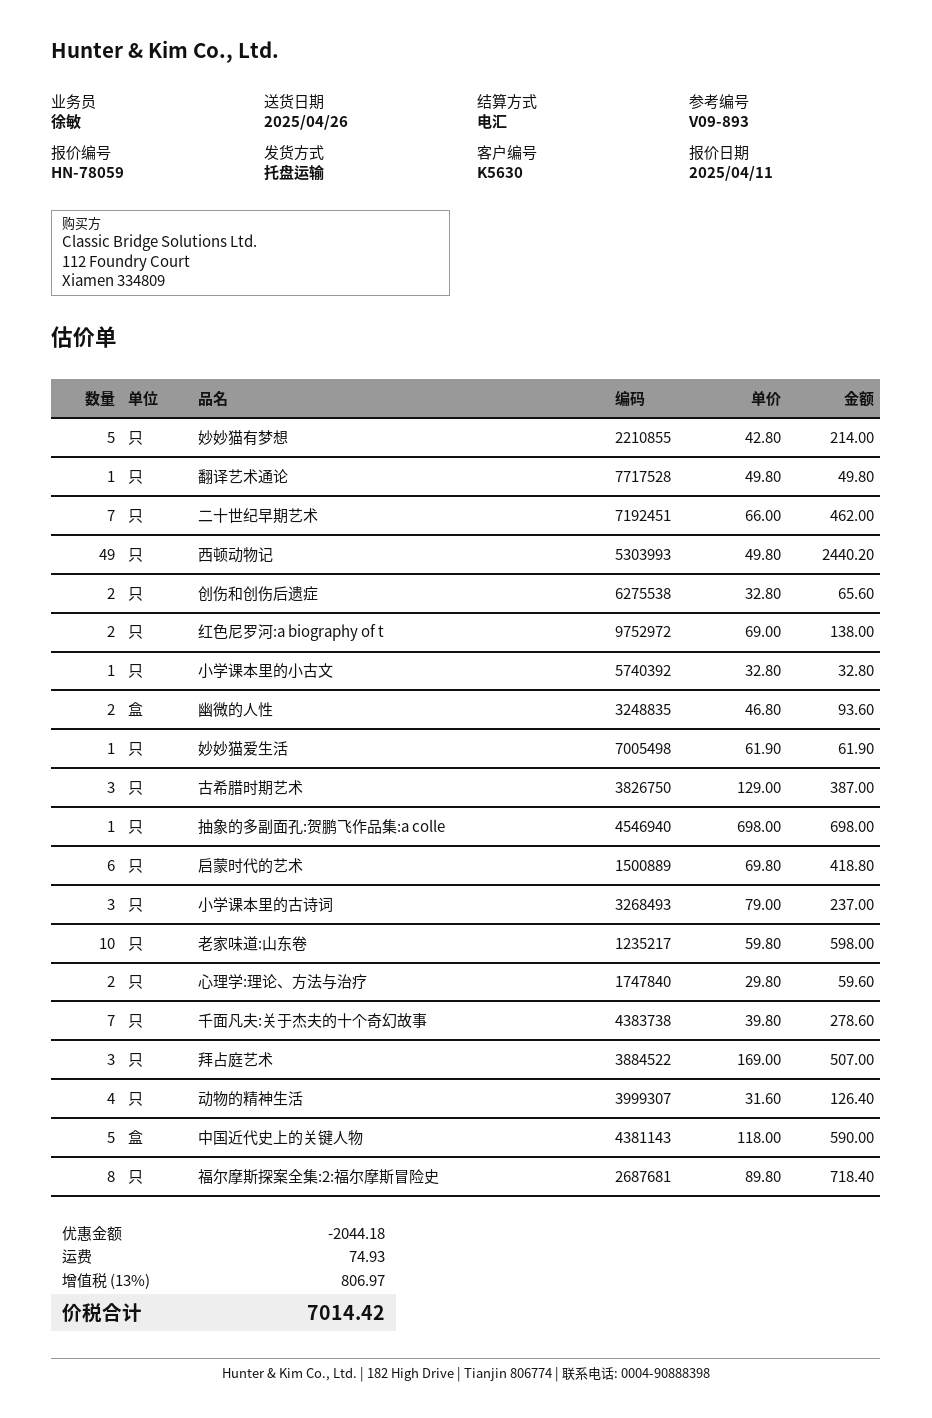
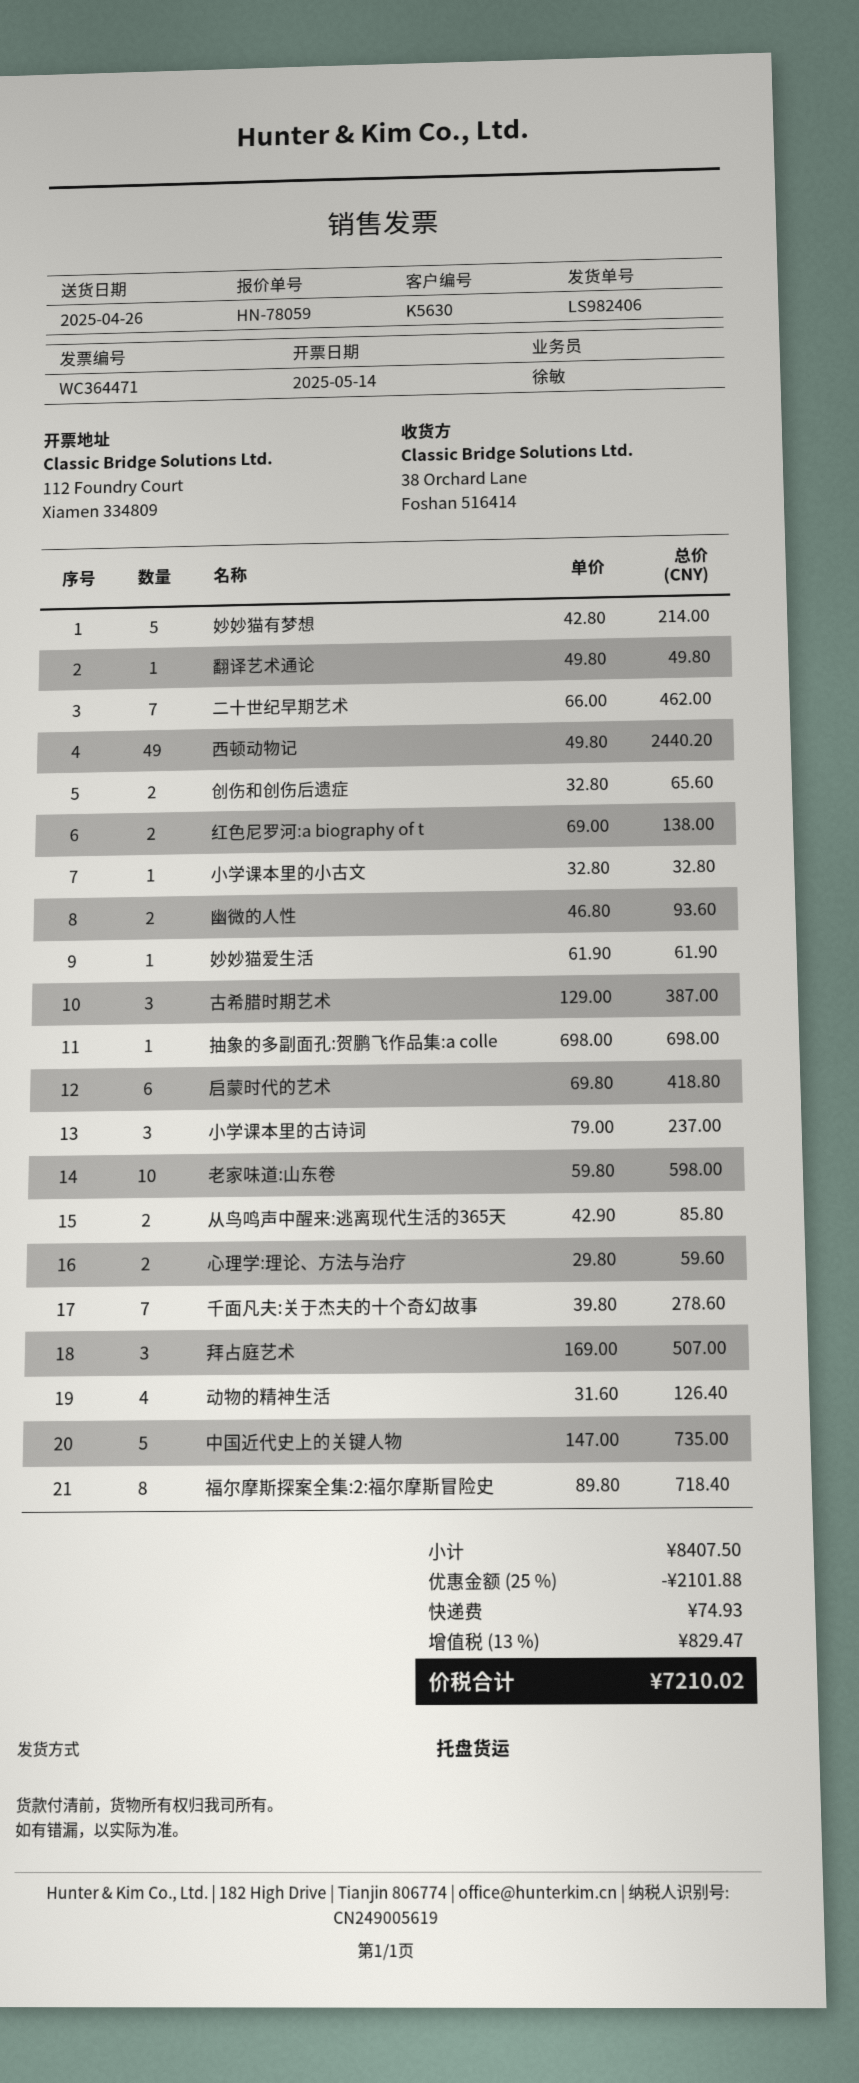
中国近代史上的关键人物: 5 x 118.00 = 590.00 -> 5 x 147.00 = 735.00
从鸟鸣声中醒来:逃离现代生活的365天: none -> 2 x 42.90 = 85.80
discount: 2044.18 -> 2101.88
tax: 13% = 806.97 -> 13% = 829.47
total: 7014.42 -> 7210.02

